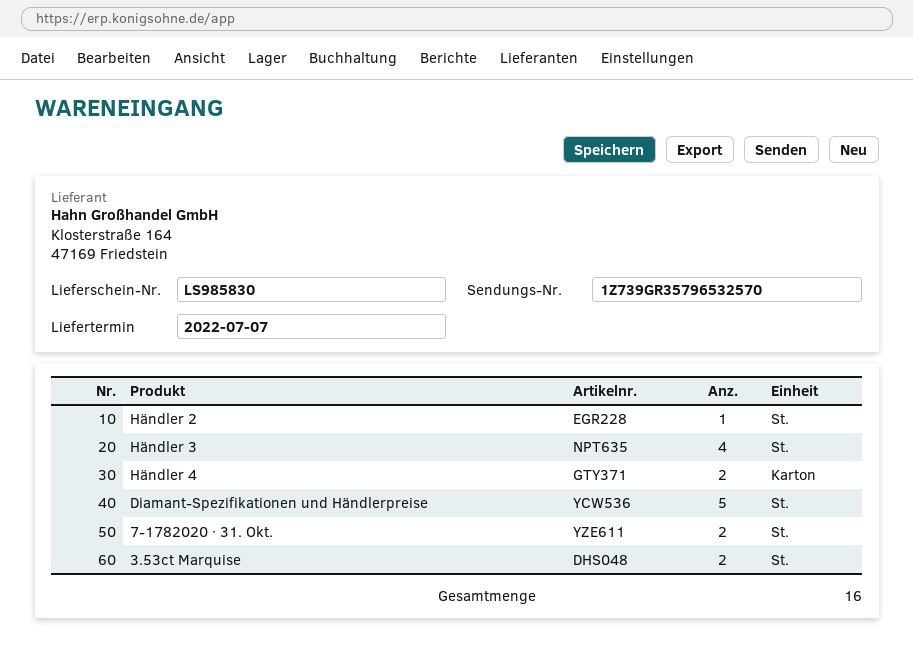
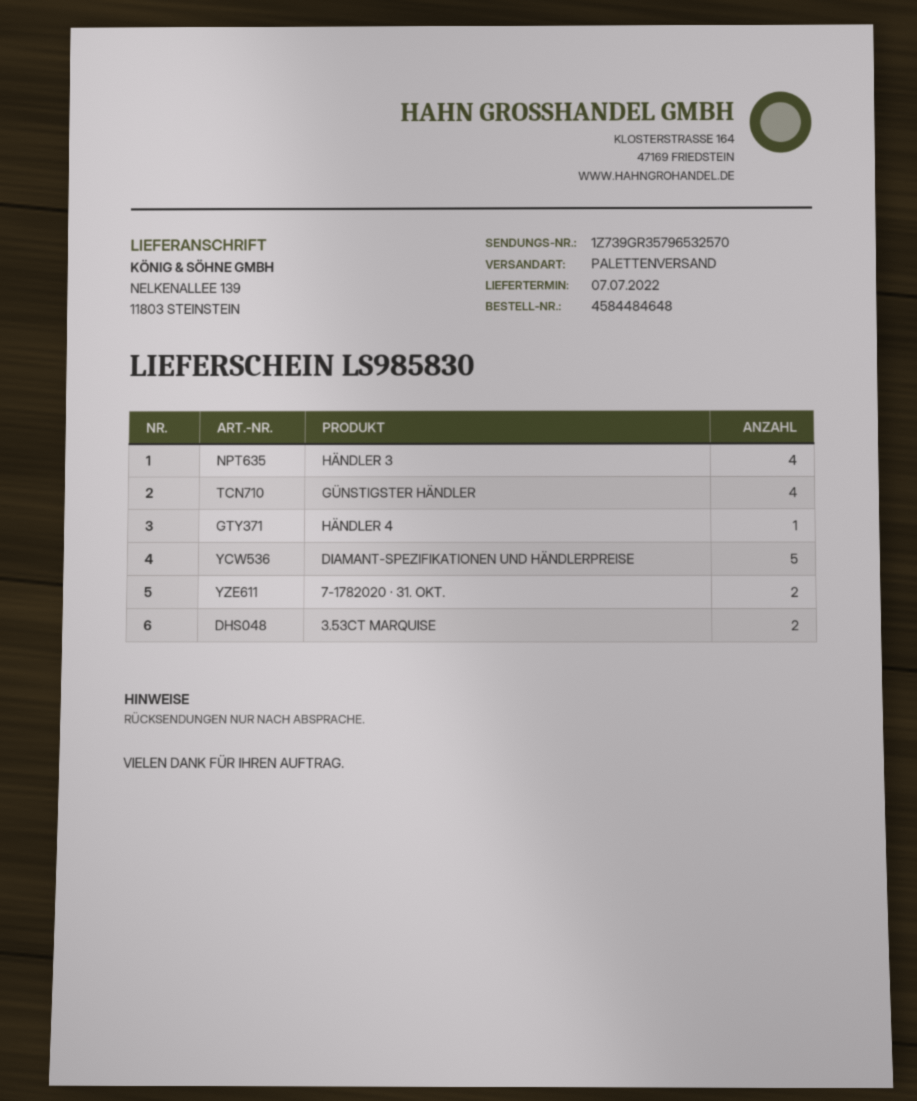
Händler 2: 1 -> none
Händler 4: 2 -> 1
GÜNSTIGSTER HÄNDLER: none -> 4

